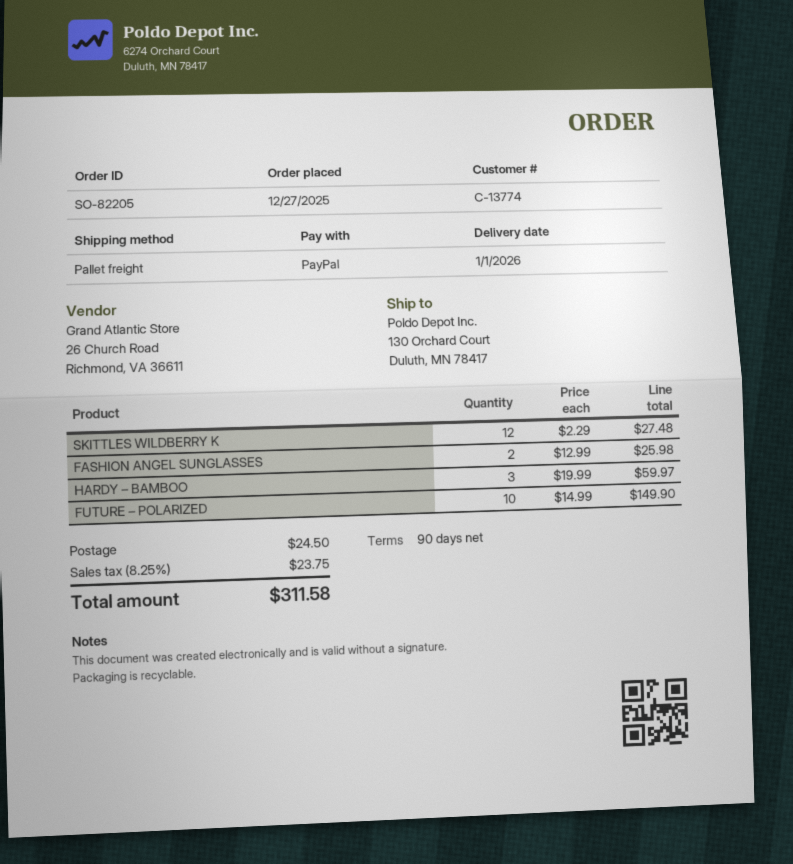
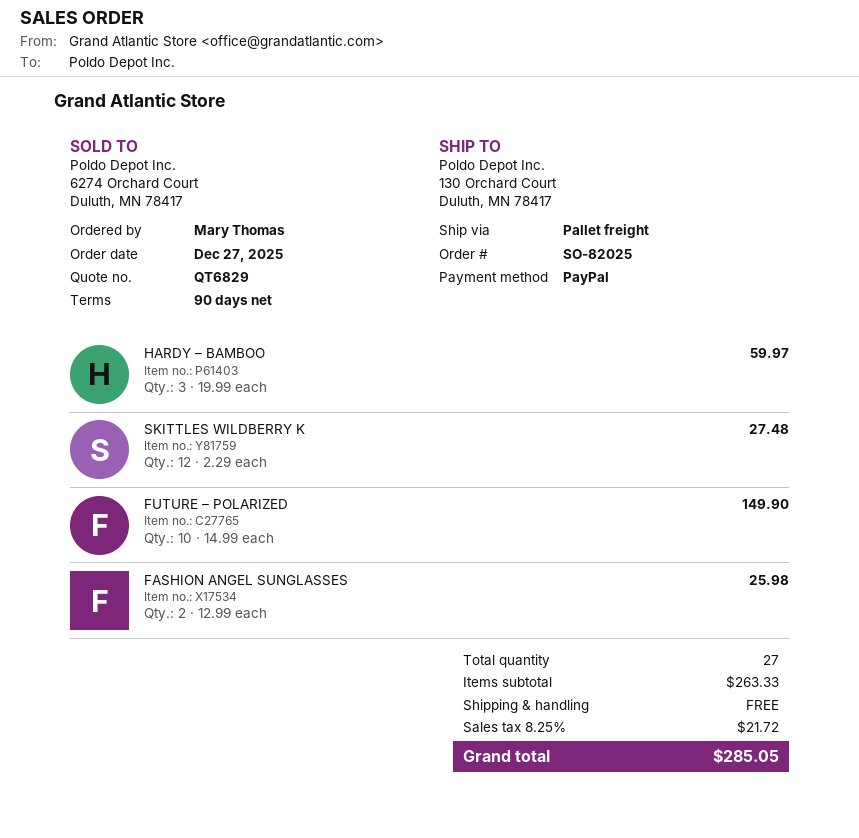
order number: SO-82205 -> SO-82025
shipping: 24.50 -> 0.00
tax: 8.25% = 23.75 -> 8.25% = 21.72
total: 311.58 -> 285.05

